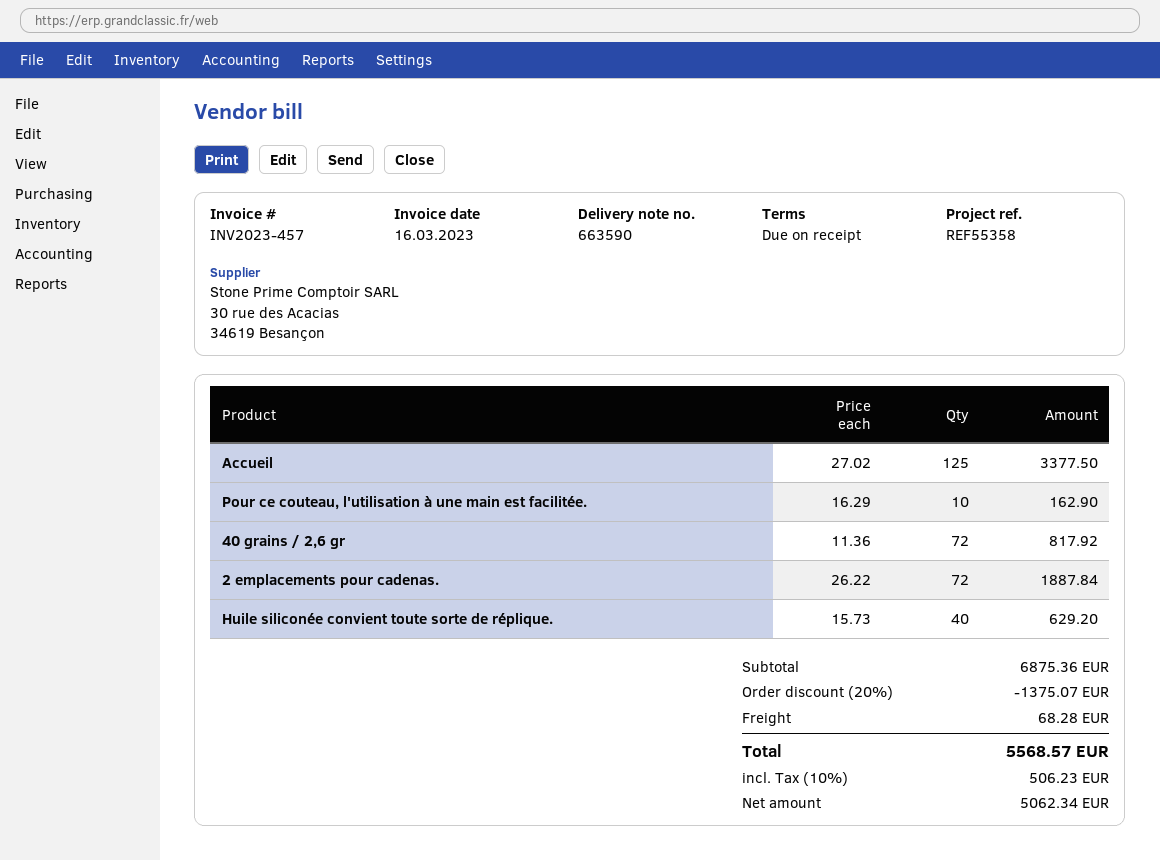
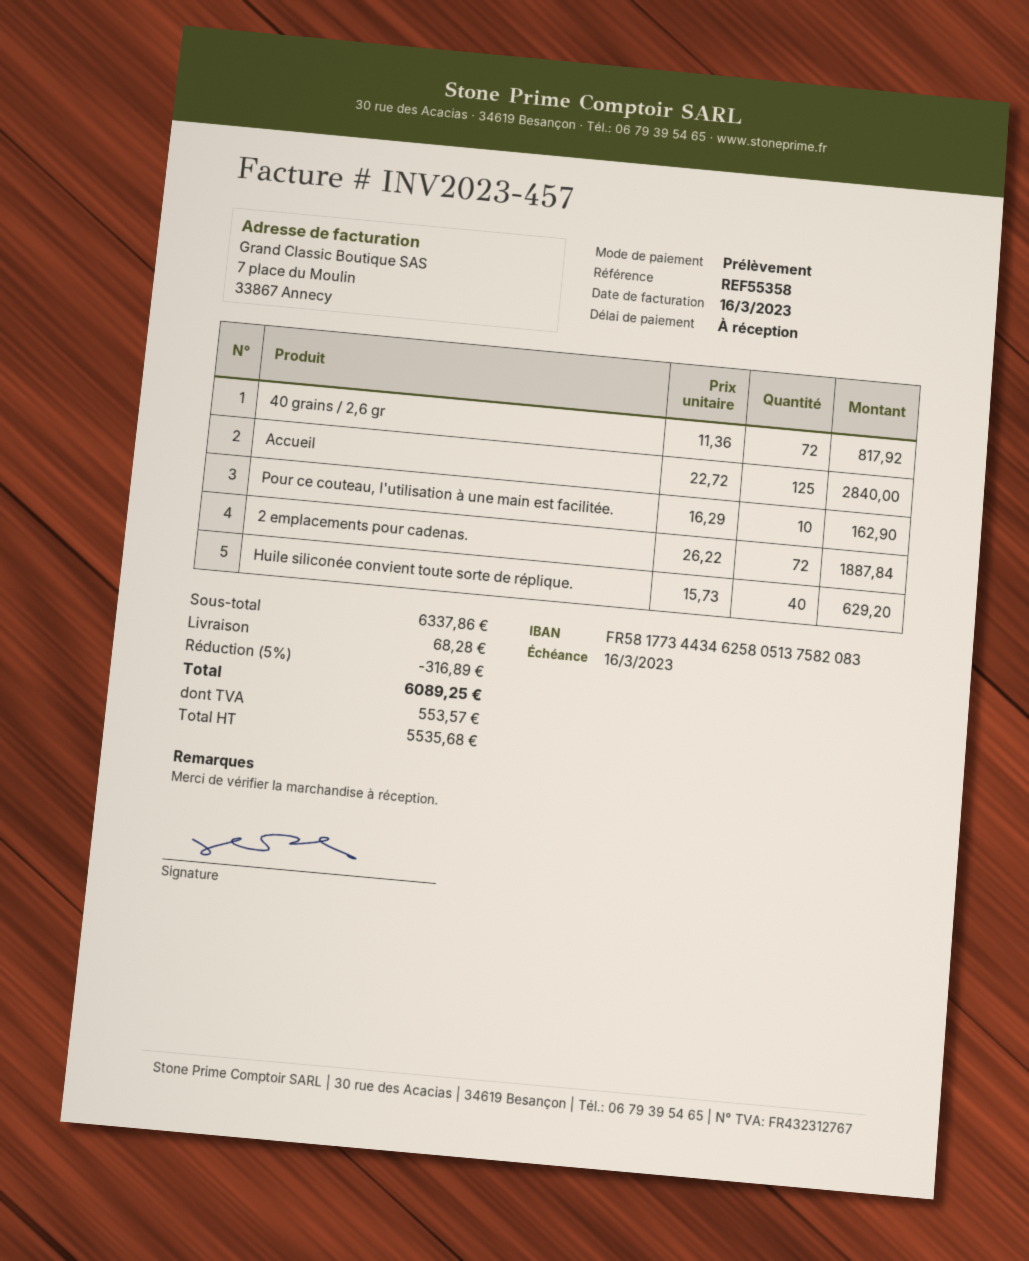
Accueil: 125 x 27.02 = 3377.50 -> 125 x 22.72 = 2840.00
subtotal: 6875.36 -> 6337.86
discount: 20% = 1375.07 -> 5% = 316.89
net: 5062.34 -> 5535.68
tax: 506.23 -> 553.57
total: 5568.57 -> 6089.25

